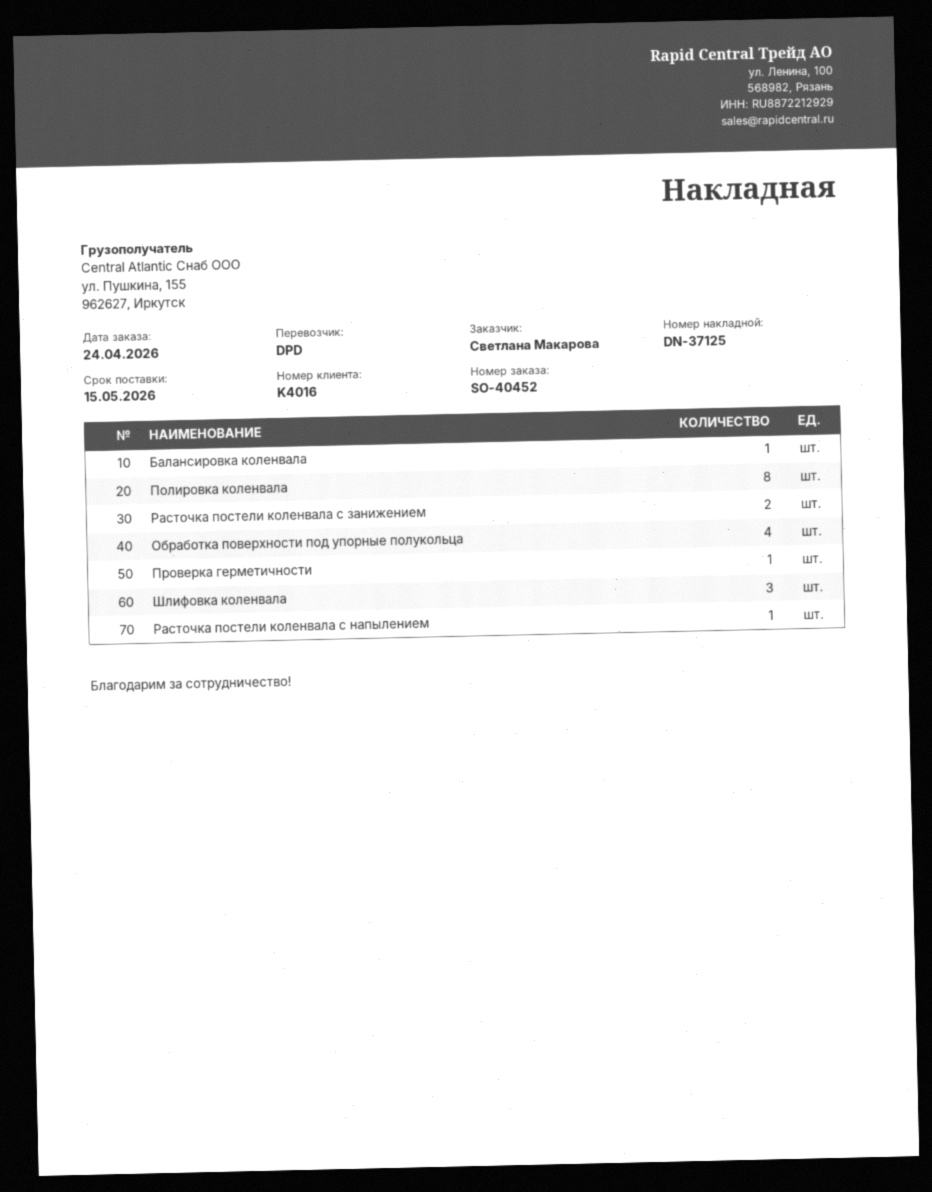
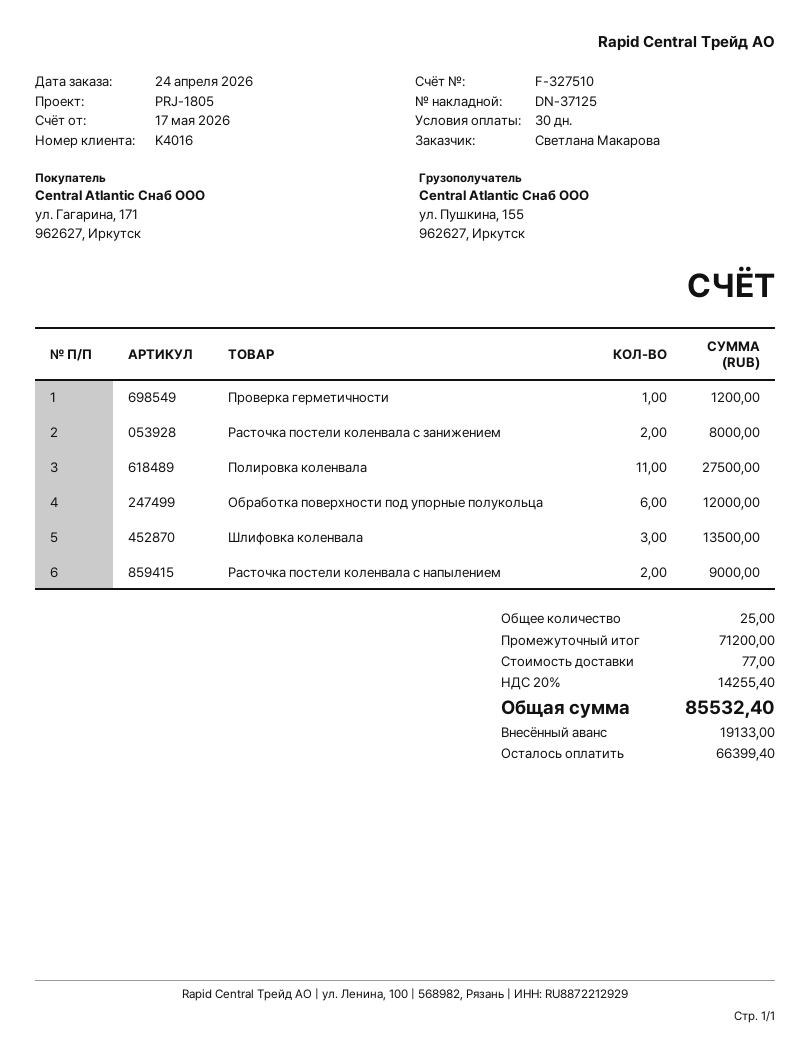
Балансировка коленвала: 1 -> none
Полировка коленвала: 8 -> 11
Обработка поверхности под упорные полукольца: 4 -> 6
Расточка постели коленвала с напылением: 1 -> 2

